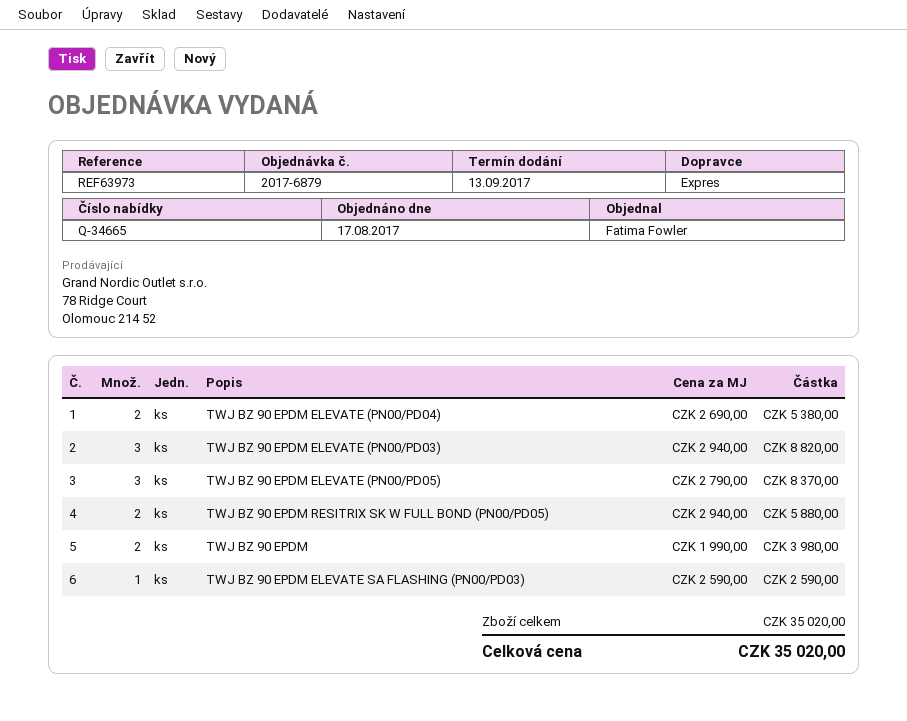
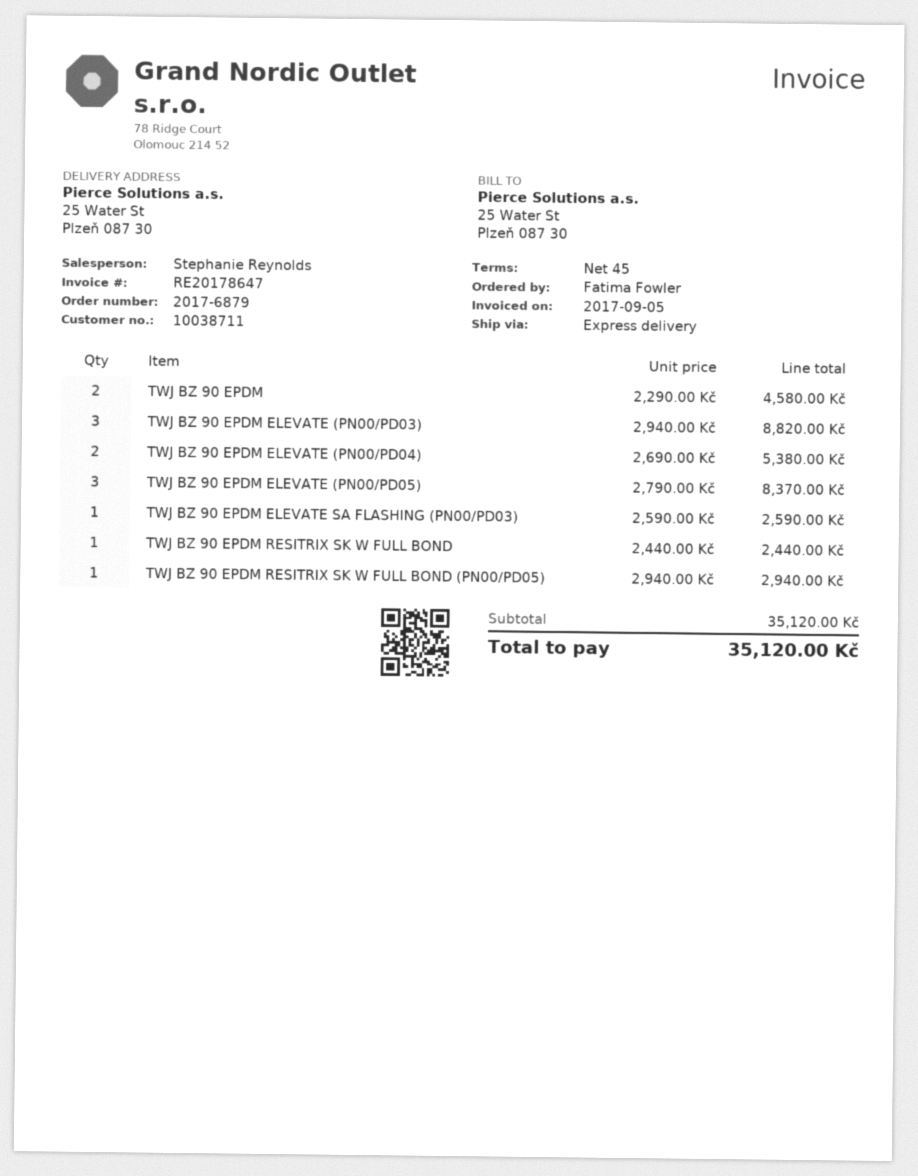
TWJ BZ 90 EPDM RESITRIX SK W FULL BOND (PN00/PD05): 2 x 2940.00 = 5880.00 -> 1 x 2940.00 = 2940.00
TWJ BZ 90 EPDM: 2 x 1990.00 = 3980.00 -> 2 x 2290.00 = 4580.00
TWJ BZ 90 EPDM RESITRIX SK W FULL BOND: none -> 1 x 2440.00 = 2440.00
subtotal: 35020.00 -> 35120.00
total: 35020.00 -> 35120.00

